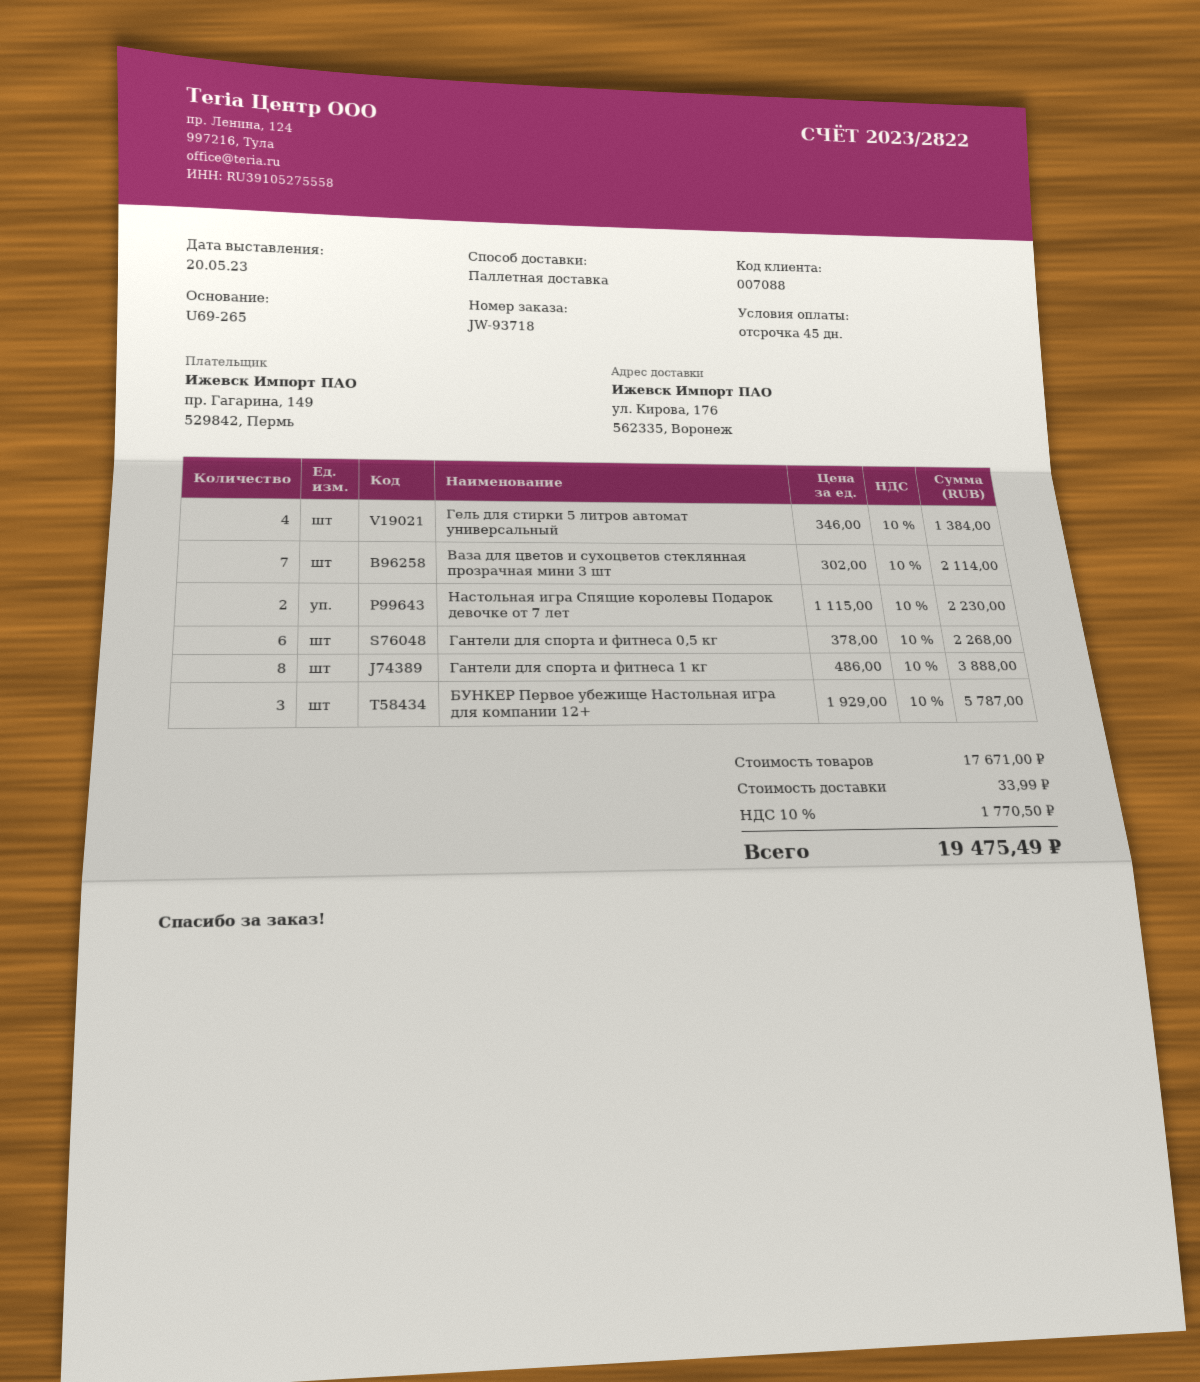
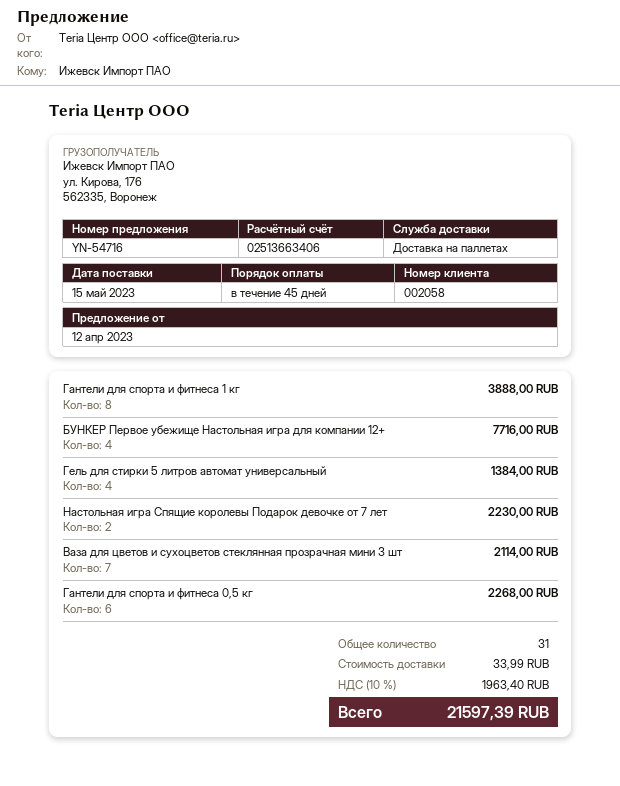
customer number: 007088 -> 002058
БУНКЕР Первое убежище Настольная игра для компании 12+: 3 for 5787.00 -> 4 for 7716.00
tax: 10% = 1770.50 -> 10% = 1963.40
total: 19475.49 -> 21597.39

